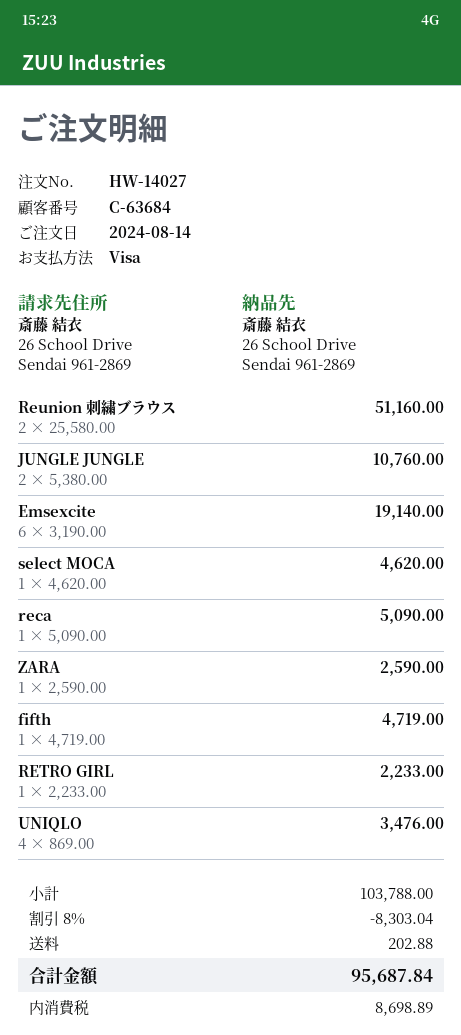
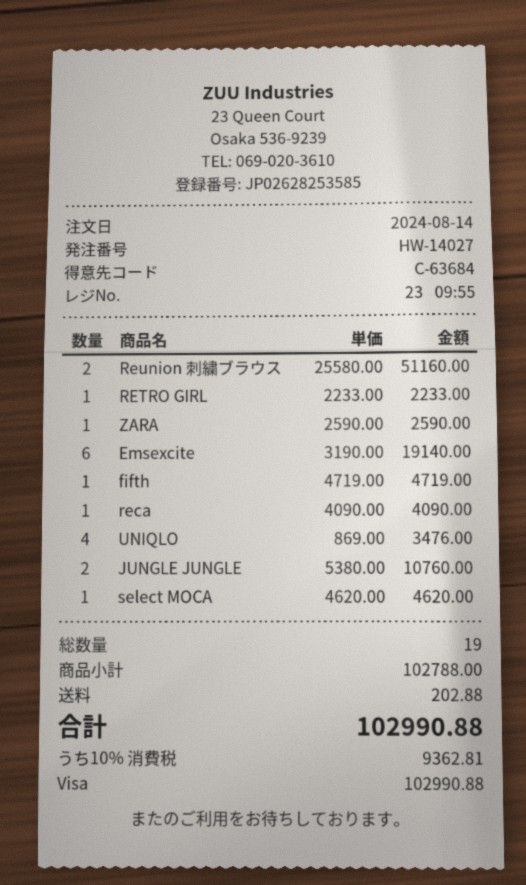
reca: 1 x 5090.00 = 5090.00 -> 1 x 4090.00 = 4090.00
subtotal: 103788.00 -> 102788.00
discount: 8% = 8303.04 -> none
tax: 8698.89 -> 9362.81
total: 95687.84 -> 102990.88

